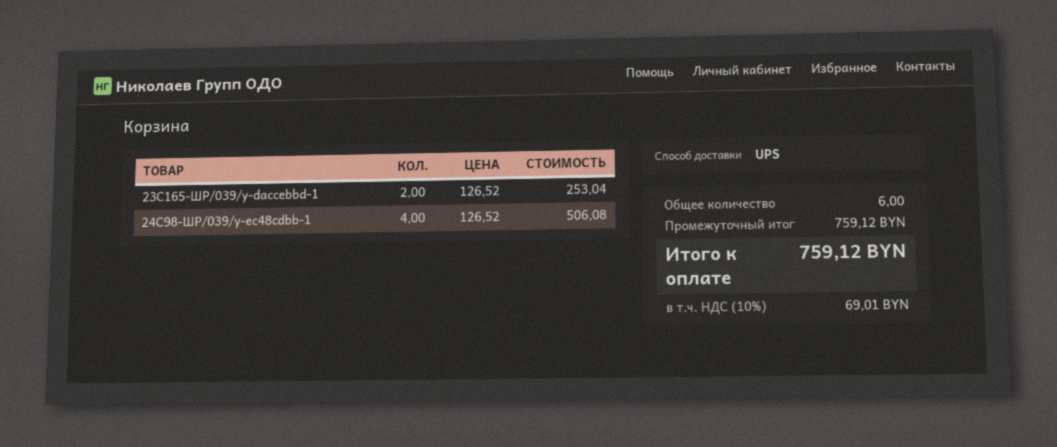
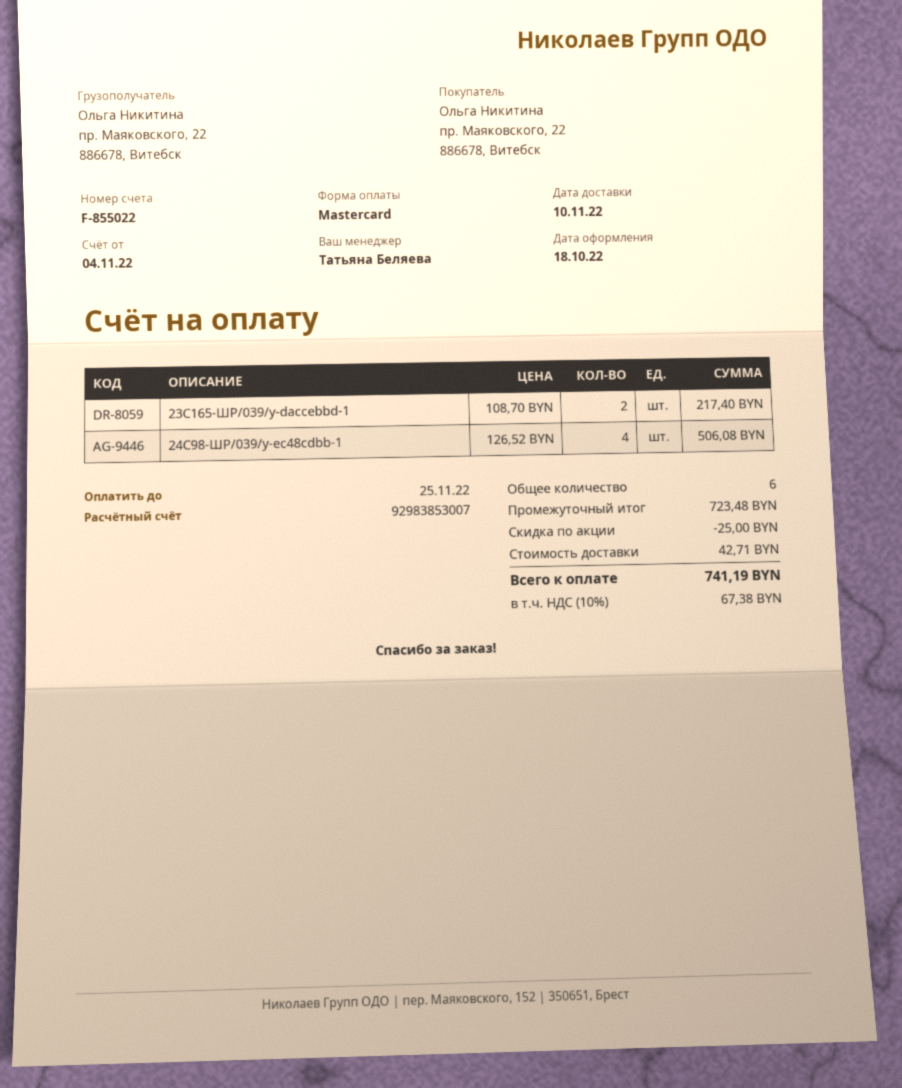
23С165-ШР/039/у-daccebbd-1: 2 x 126.52 = 253.04 -> 2 x 108.70 = 217.40
subtotal: 759.12 -> 723.48
discount: none -> 25.00
shipping: none -> 42.71
tax: 10% = 69.01 -> 10% = 67.38
total: 759.12 -> 741.19

